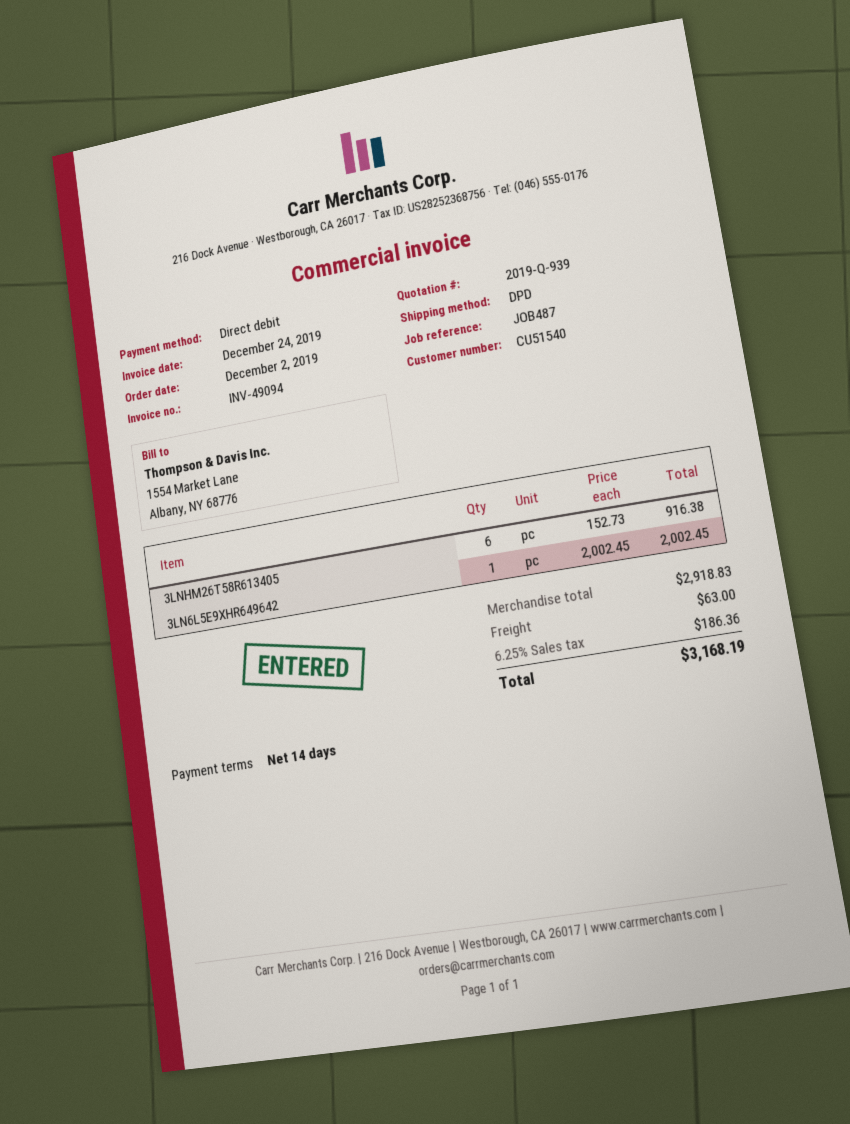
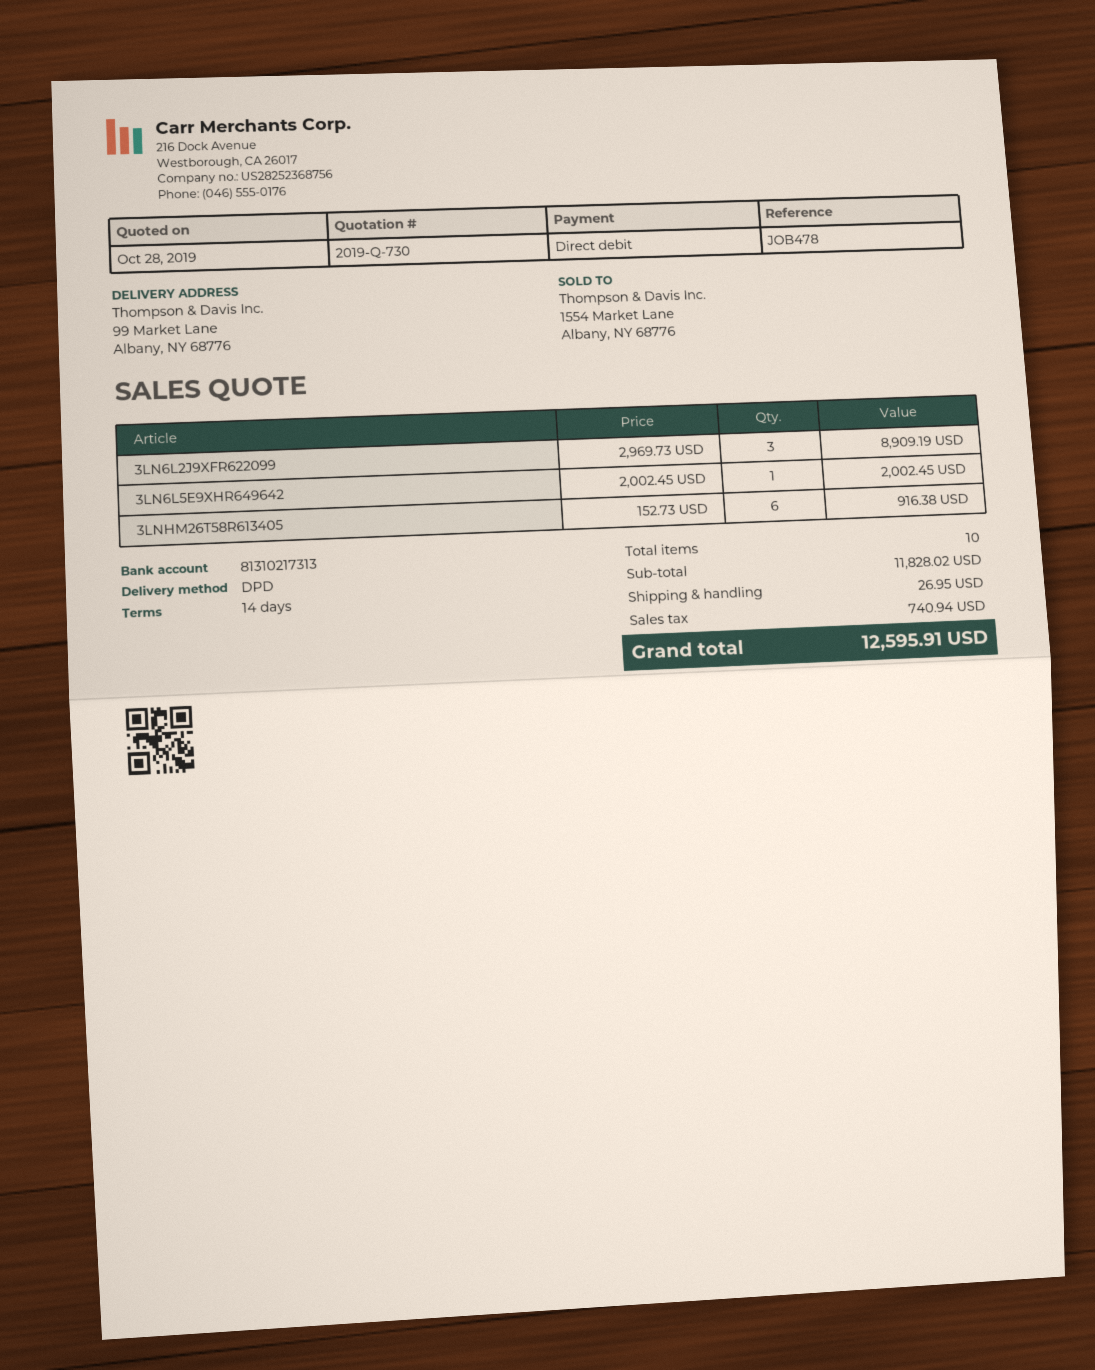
quote number: 2019-Q-939 -> 2019-Q-730
reference: JOB487 -> JOB478
3LN6L2J9XFR622099: none -> 3 x 2969.73 = 8909.19
subtotal: 2918.83 -> 11828.02
shipping: 63.00 -> 26.95
tax: 186.36 -> 740.94
total: 3168.19 -> 12595.91

